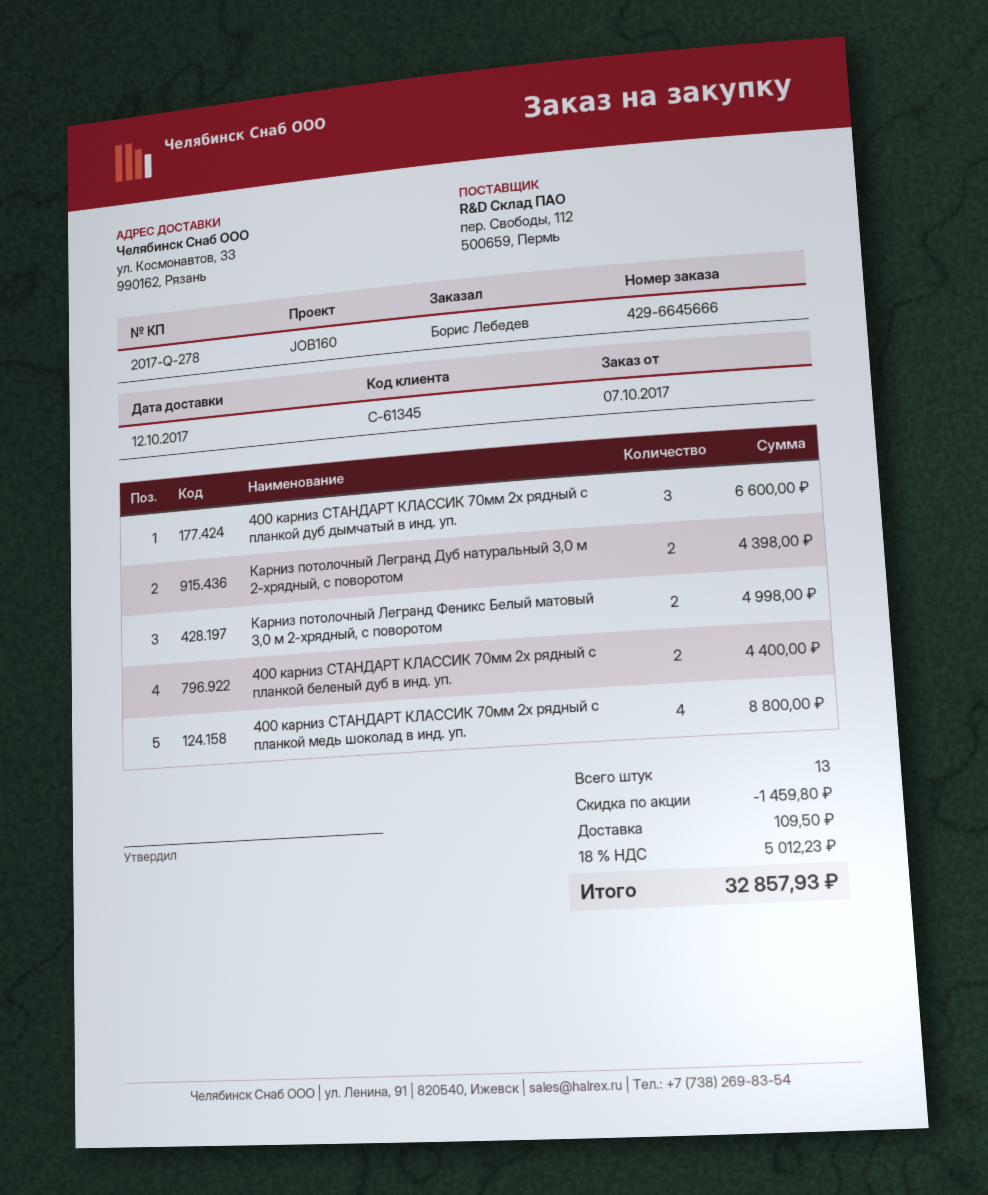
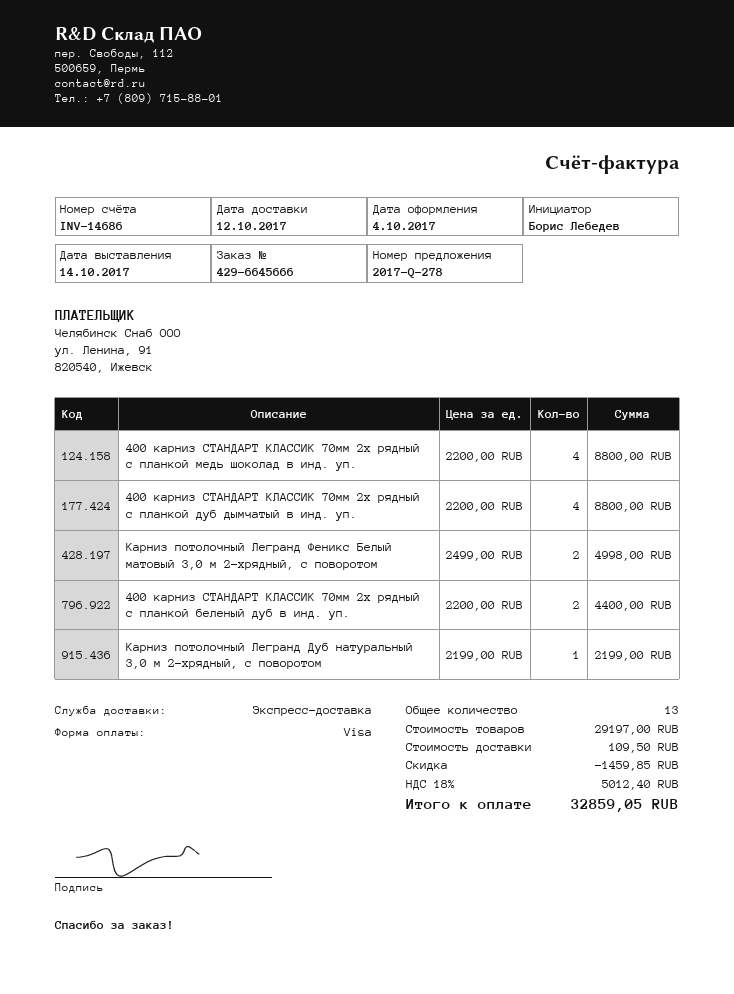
order date: 2017-10-07 -> 2017-10-04
400 карниз СТАНДАРТ КЛАССИК 70мм 2х рядный с планкой дуб дымчатый в инд. уп.: 3 for 6600.00 -> 4 for 8800.00
Карниз потолочный Легранд Дуб натуральный 3,0 м 2-хрядный, с поворотом: 2 for 4398.00 -> 1 for 2199.00
discount: 1459.80 -> 1459.85
tax: 18% = 5012.23 -> 18% = 5012.40
total: 32857.93 -> 32859.05

